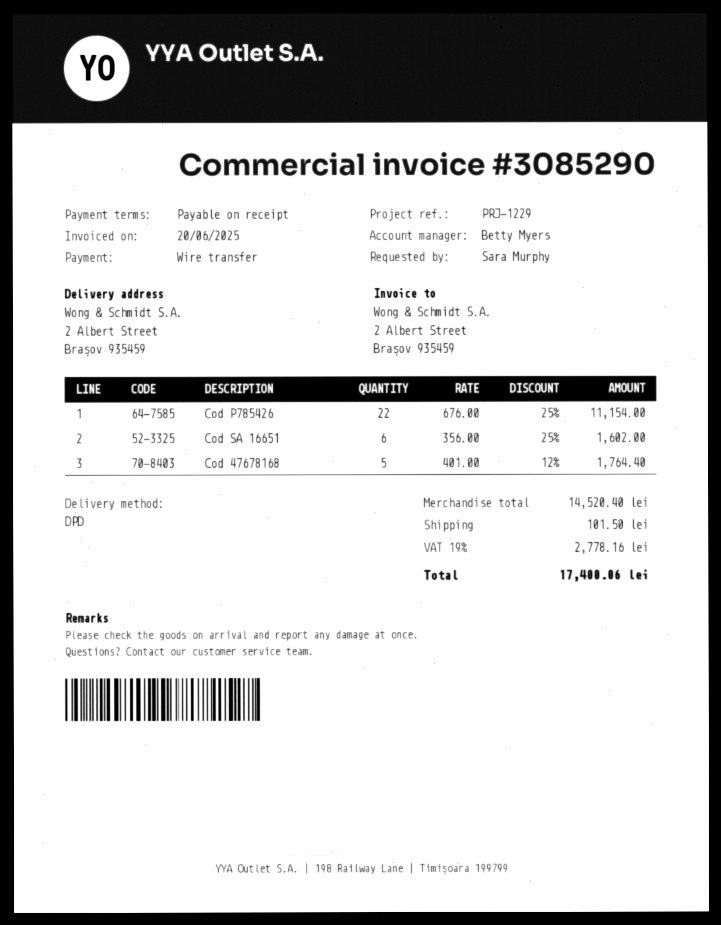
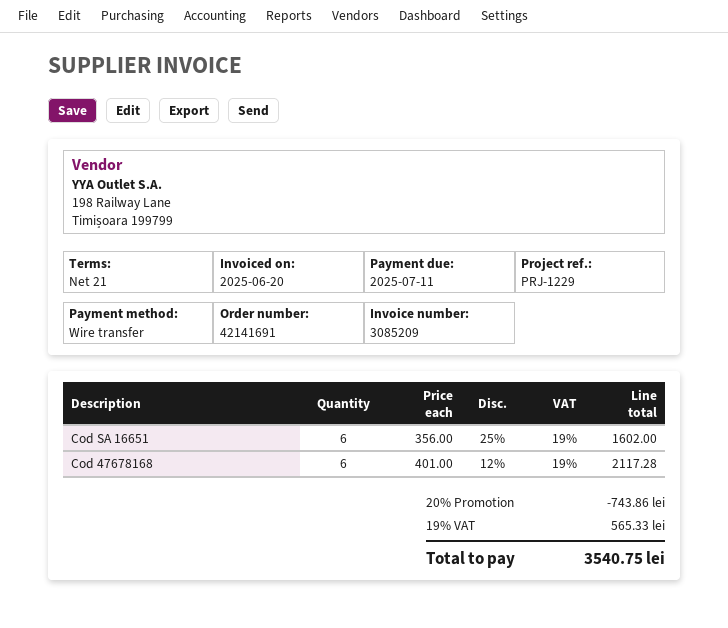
invoice number: 3085290 -> 3085209
payment terms: on receipt -> 21 days
Cod P785426: 22 x 676.00 - 25% = 11154.00 -> none
Cod 47678168: 5 x 401.00 - 12% = 1764.40 -> 6 x 401.00 - 12% = 2117.28
discount: none -> 20% = 743.86
shipping: 101.50 -> none
tax: 19% = 2778.16 -> 19% = 565.33
total: 17400.06 -> 3540.75

